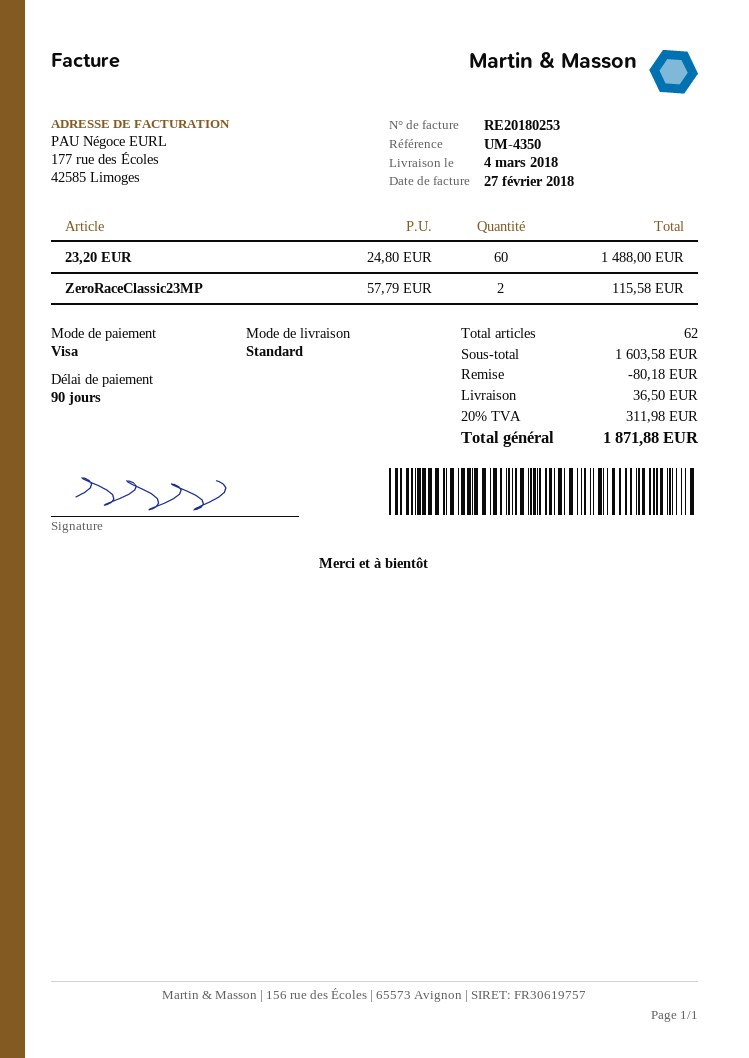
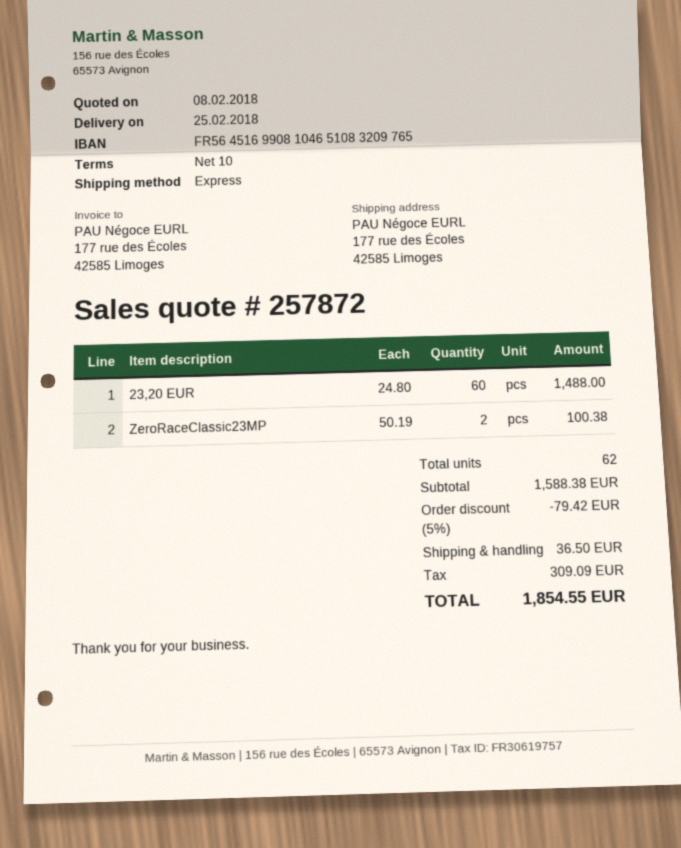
delivery date: 2018-03-04 -> 2018-02-25
payment terms: 90 days -> 10 days
shipping method: standard -> express
ZeroRaceClassic23MP: 2 x 57.79 = 115.58 -> 2 x 50.19 = 100.38
subtotal: 1603.58 -> 1588.38
discount: 80.18 -> 79.42
tax: 311.98 -> 309.09
total: 1871.88 -> 1854.55

